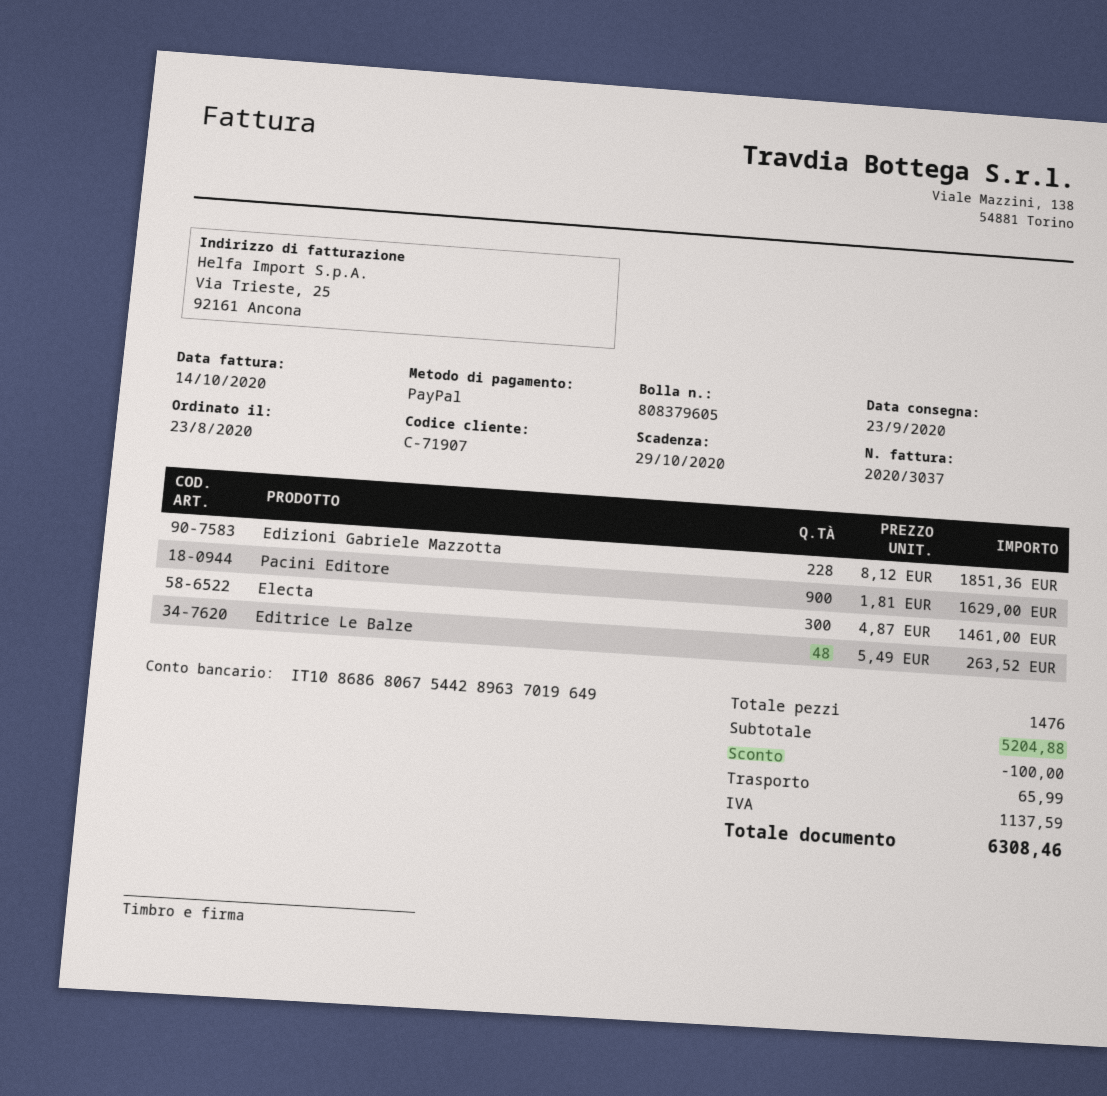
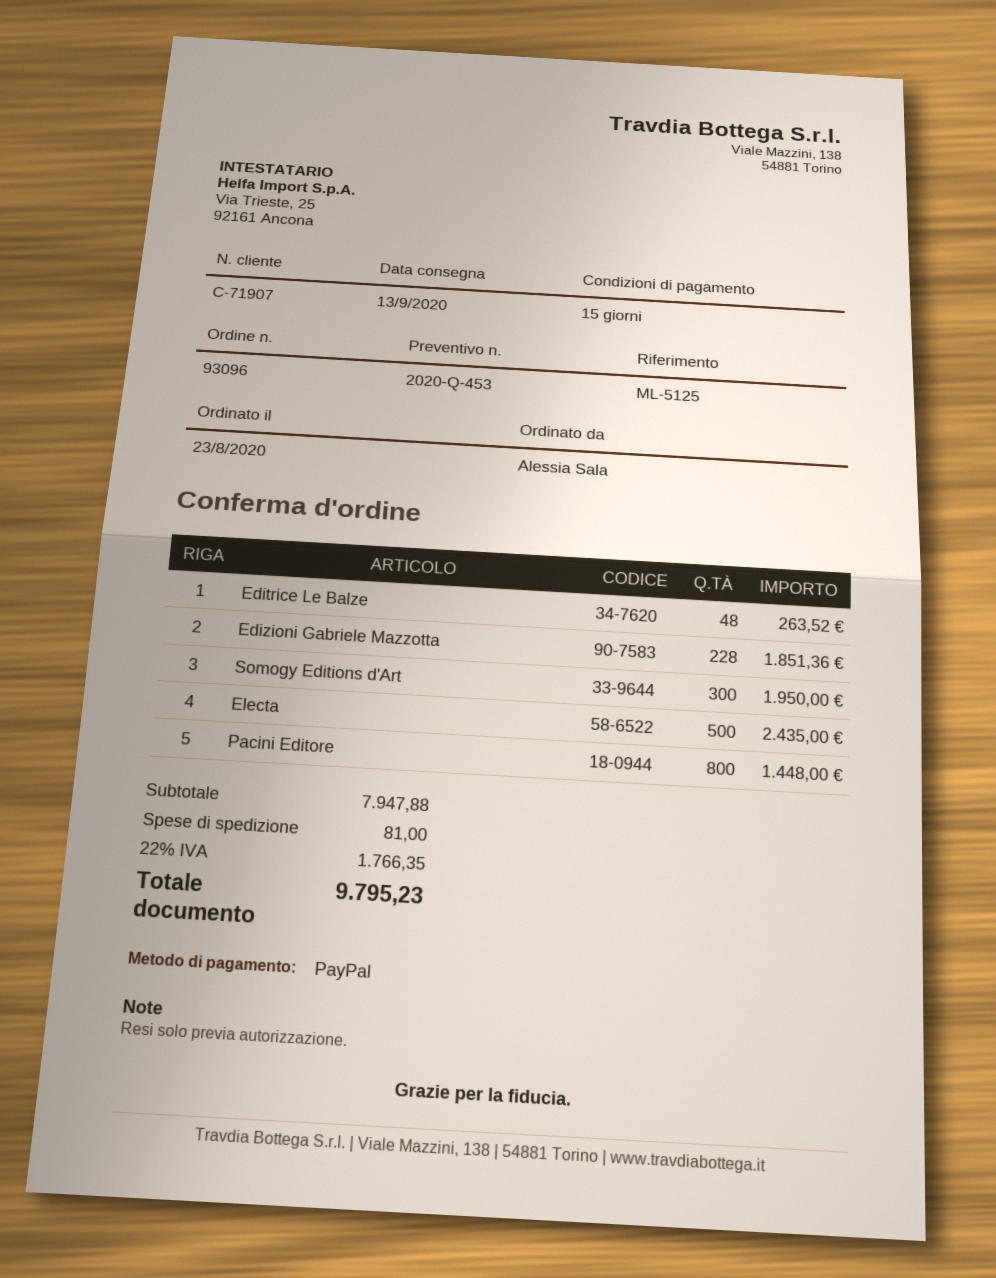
delivery date: 2020-09-23 -> 2020-09-13
Pacini Editore: 900 for 1629.00 -> 800 for 1448.00
Electa: 300 for 1461.00 -> 500 for 2435.00
Somogy Editions d'Art: none -> 300 for 1950.00
subtotal: 5204.88 -> 7947.88
discount: 100.00 -> none
shipping: 65.99 -> 81.00
tax: 1137.59 -> 1766.35
total: 6308.46 -> 9795.23

